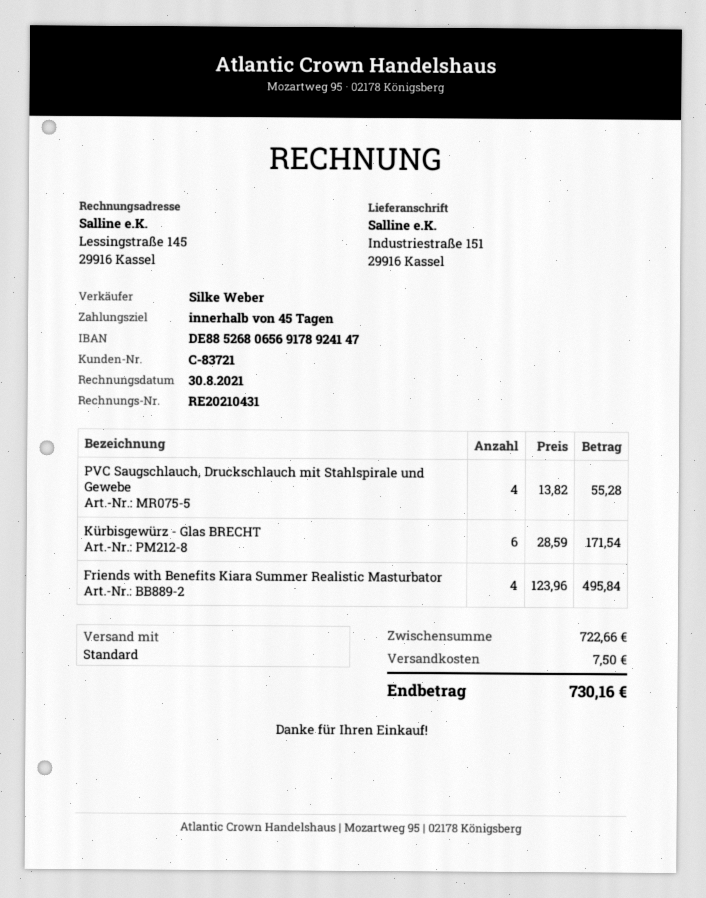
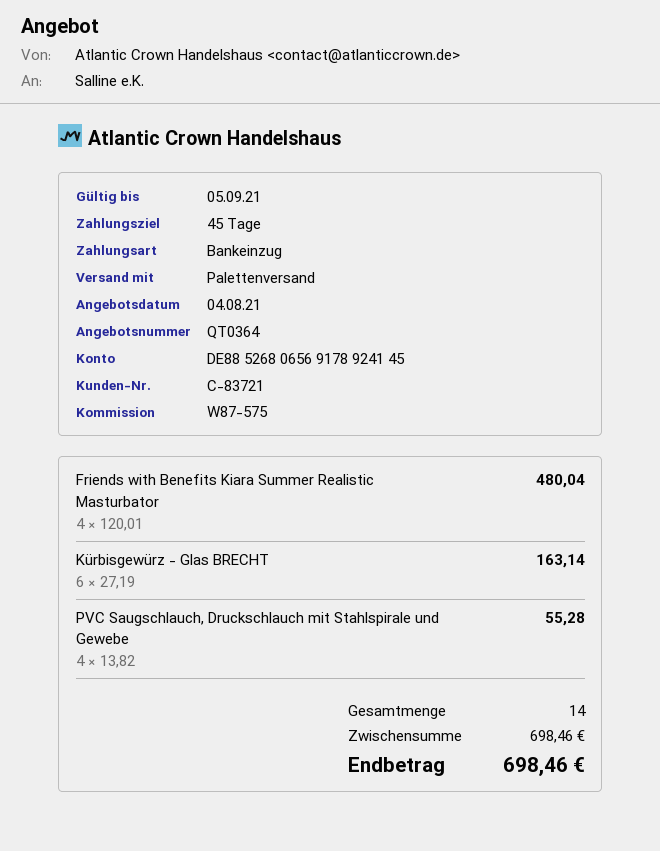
bank account: DE88526806569178924147 -> DE88526806569178924145
shipping method: standard -> pallet freight
Kürbisgewürz - Glas BRECHT: 6 x 28.59 = 171.54 -> 6 x 27.19 = 163.14
Friends with Benefits Kiara Summer Realistic Masturbator: 4 x 123.96 = 495.84 -> 4 x 120.01 = 480.04
subtotal: 722.66 -> 698.46
shipping: 7.50 -> none
total: 730.16 -> 698.46

